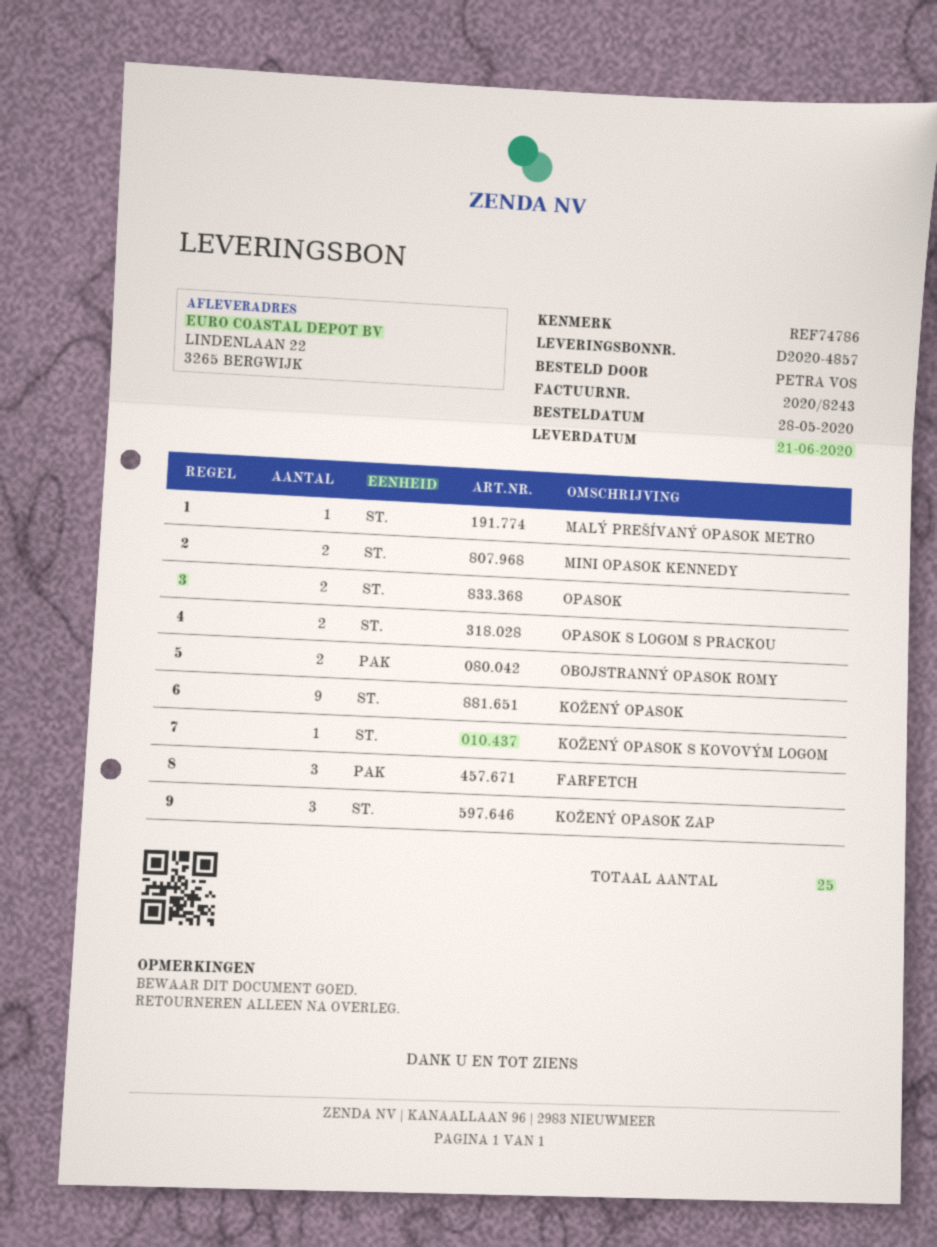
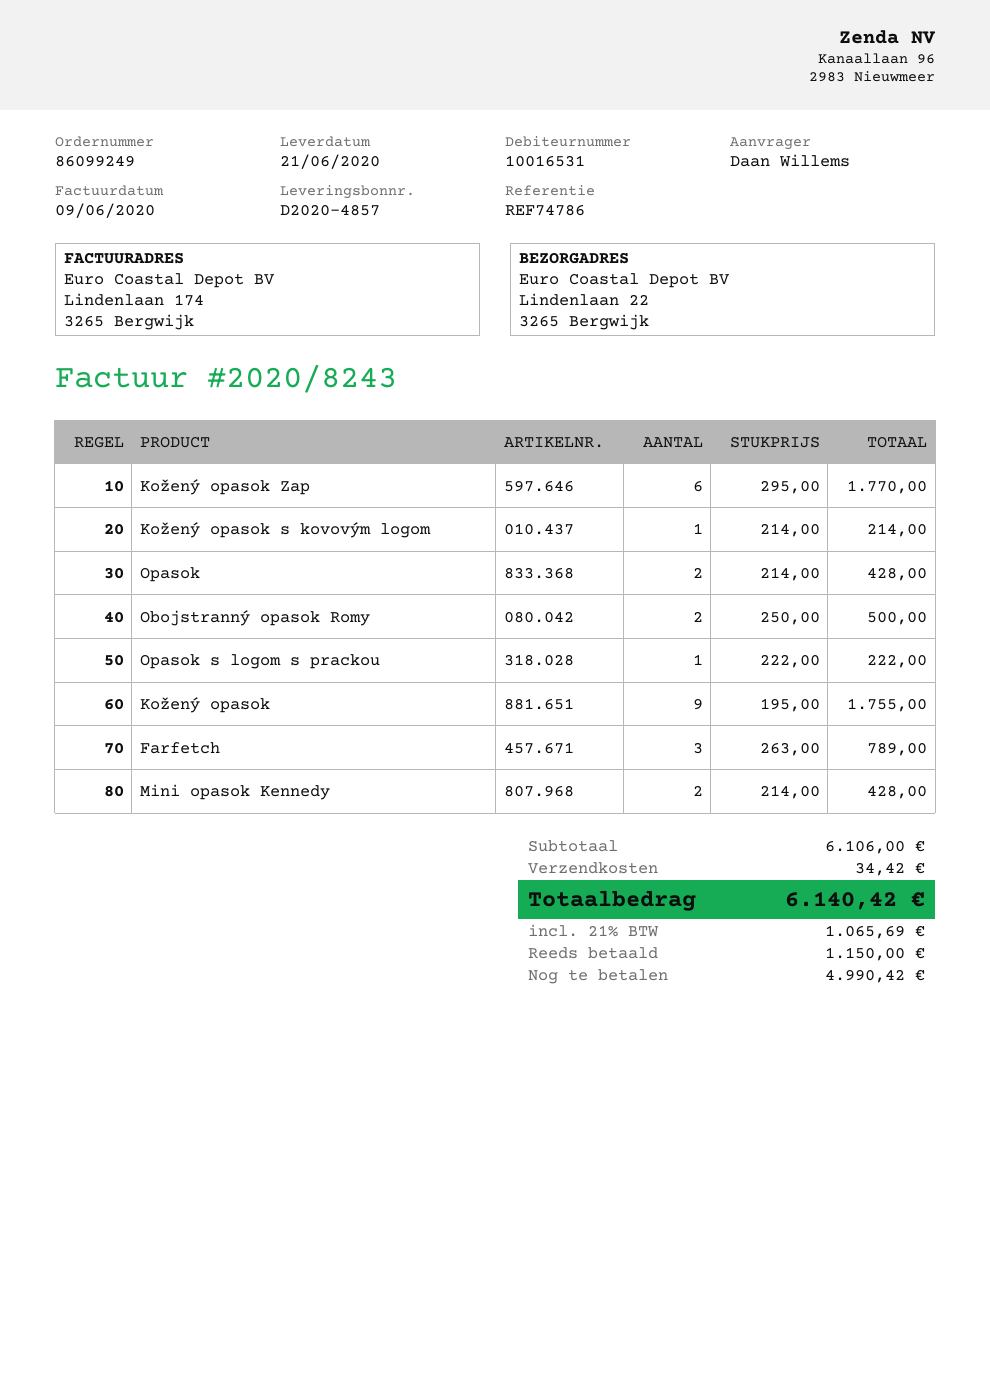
ordered by: PETRA VOS -> Daan Willems
MALÝ PREŠÍVANÝ OPASOK METRO: 1 -> none
OPASOK S LOGOM S PRACKOU: 2 -> 1
KOŽENÝ OPASOK ZAP: 3 -> 6

